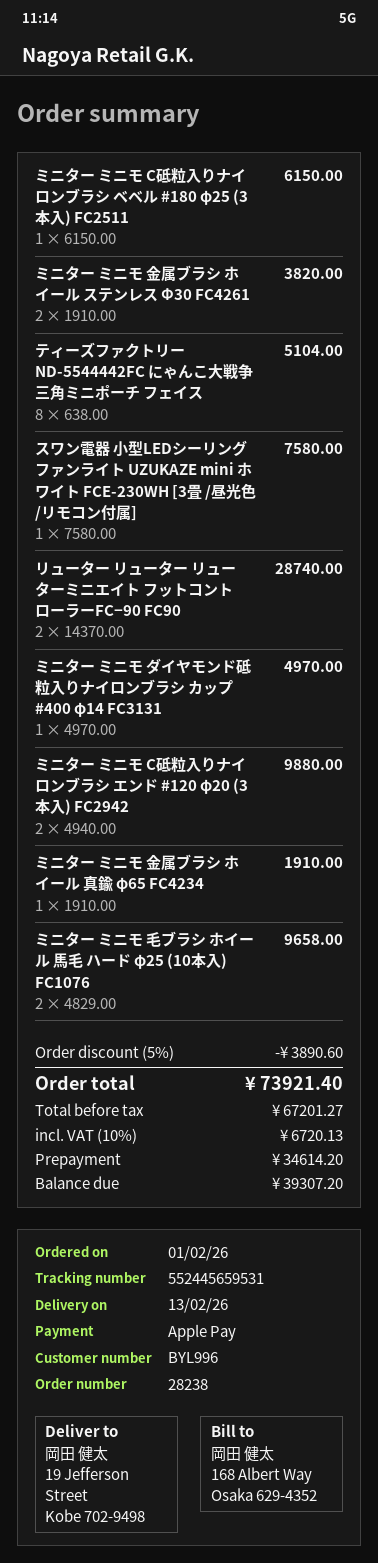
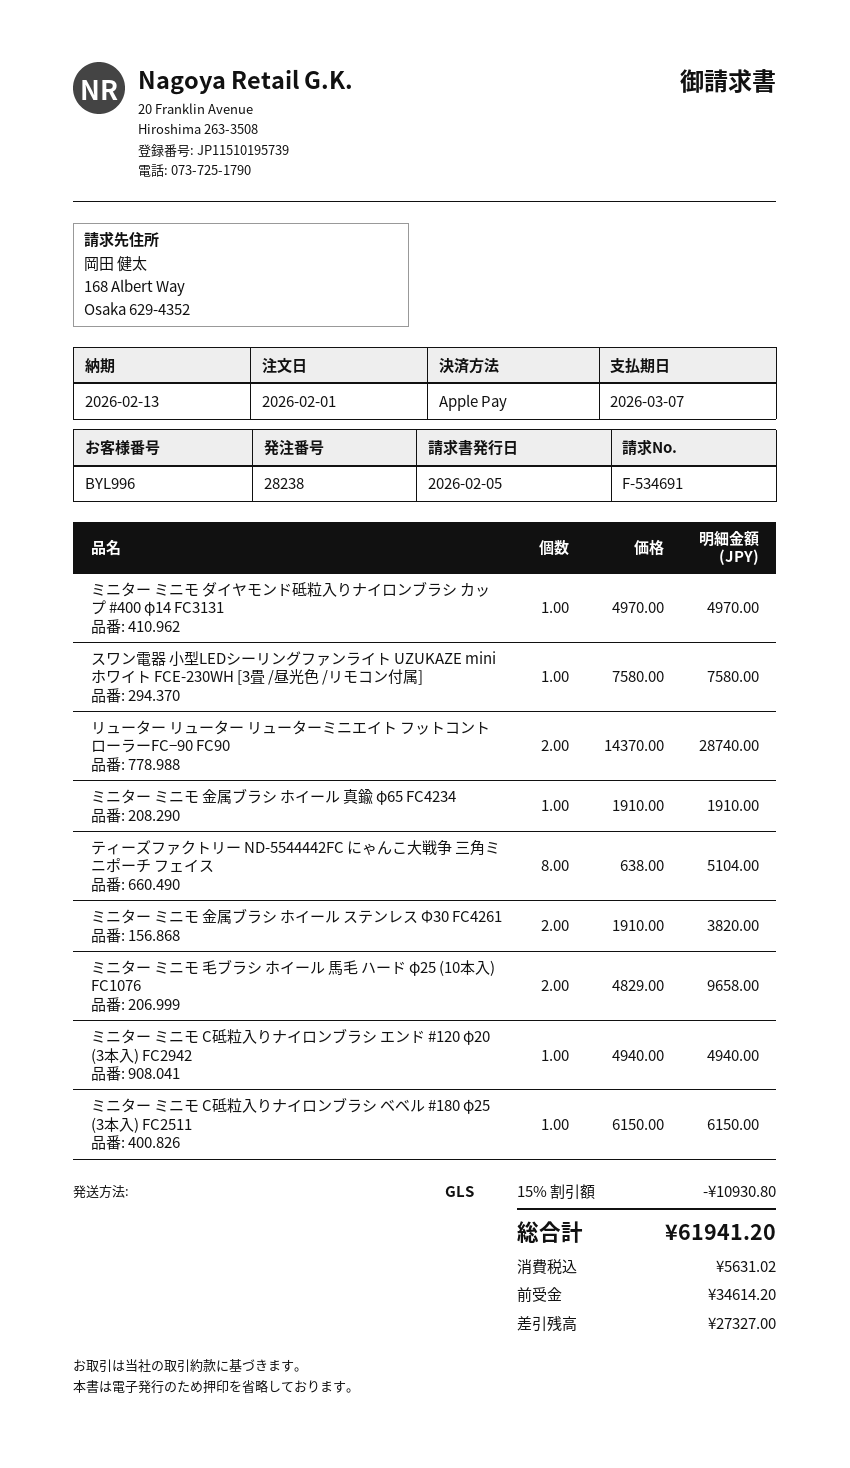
ミニター ミニモ C砥粒入りナイロンブラシ エンド #120 φ20 (3本入) FC2942: 2 x 4940.00 = 9880.00 -> 1 x 4940.00 = 4940.00
discount: 5% = 3890.60 -> 15% = 10930.80
tax: 6720.13 -> 5631.02
total: 73921.40 -> 61941.20
balance: 39307.20 -> 27327.00

